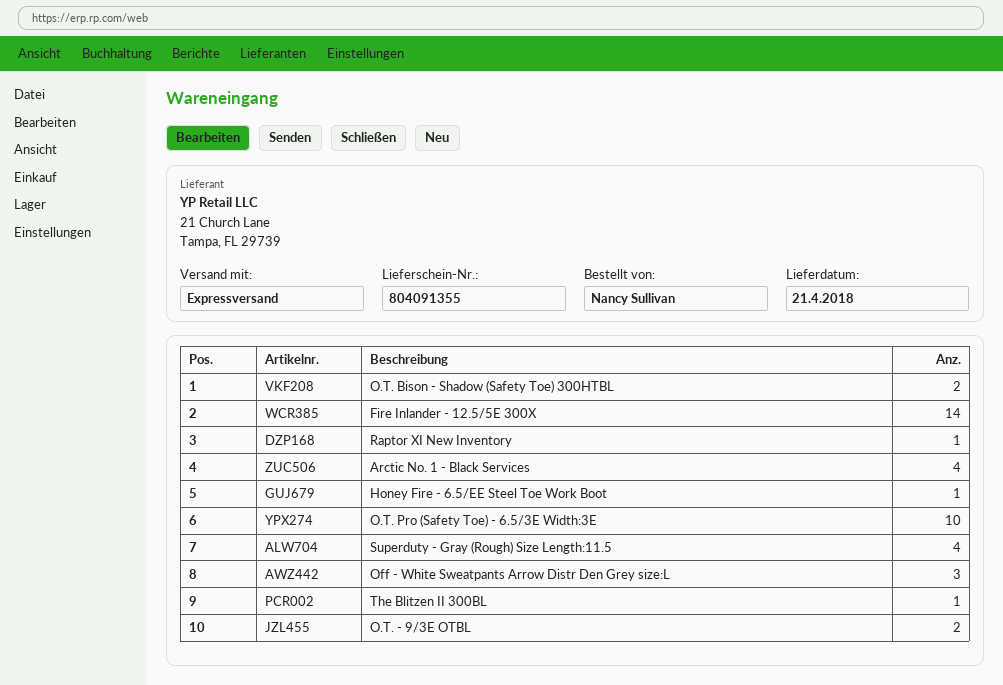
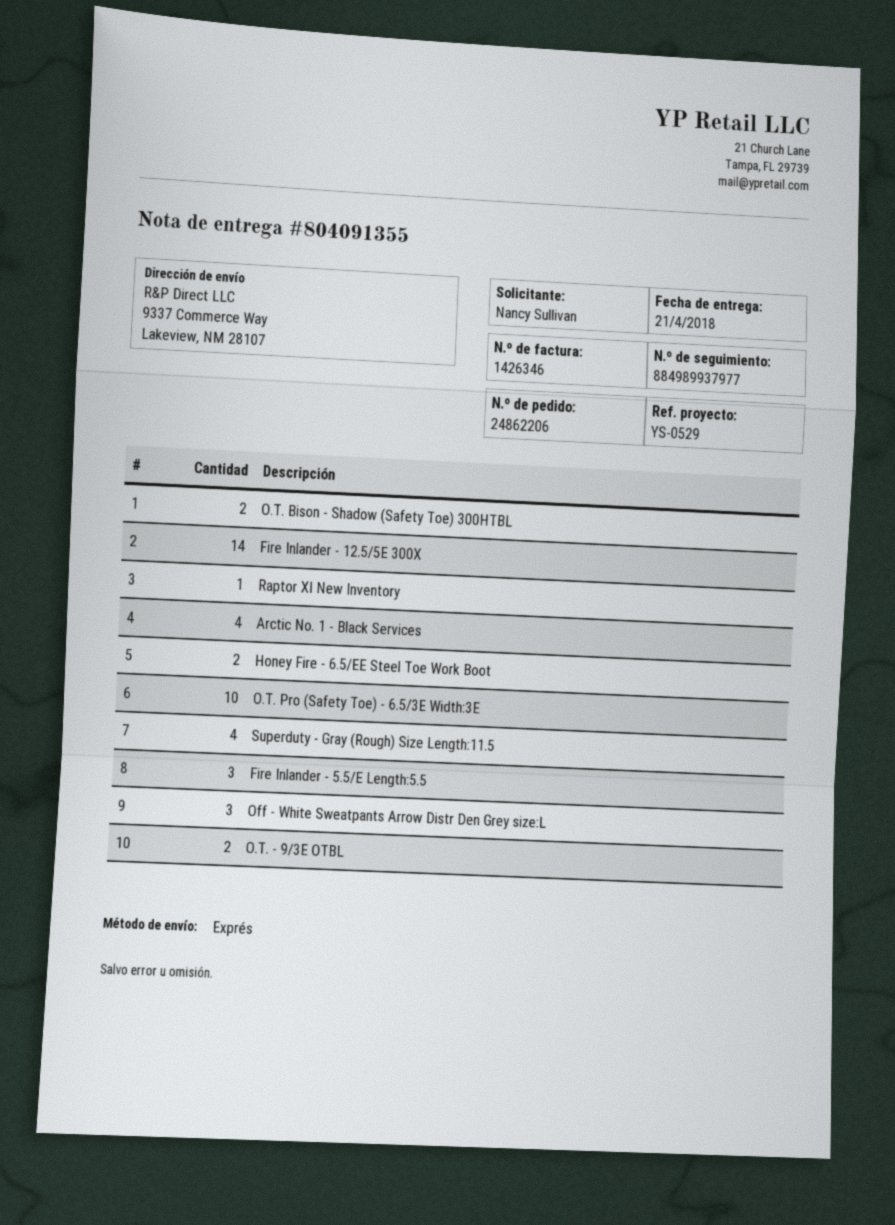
Honey Fire - 6.5/EE Steel Toe Work Boot: 1 -> 2
The Blitzen II 300BL: 1 -> none
Fire Inlander - 5.5/E Length:5.5: none -> 3

